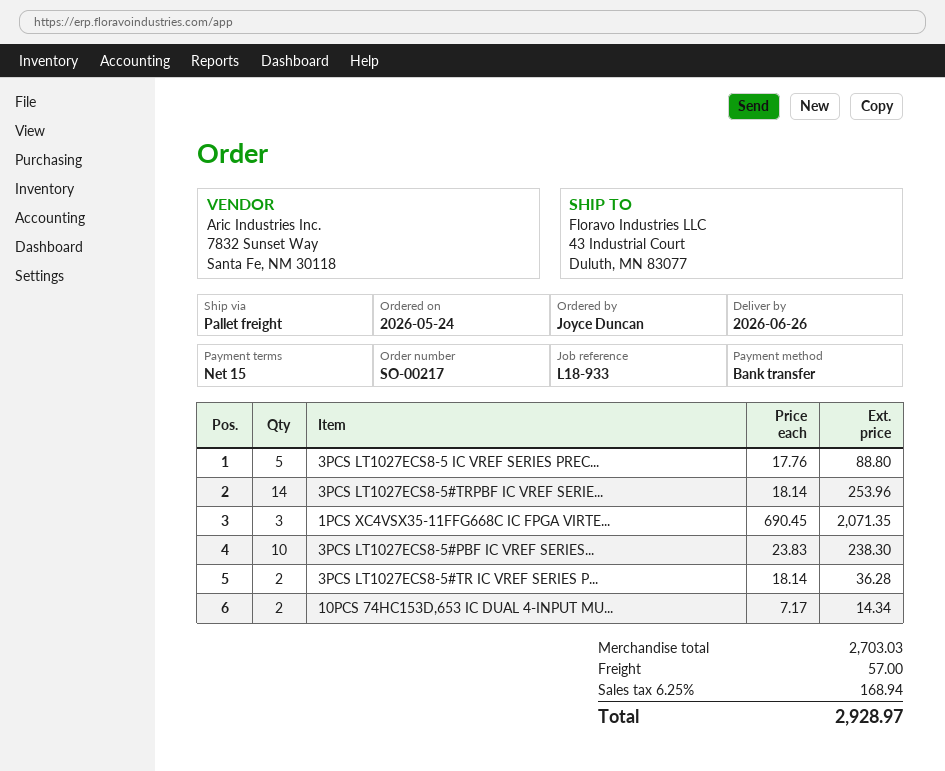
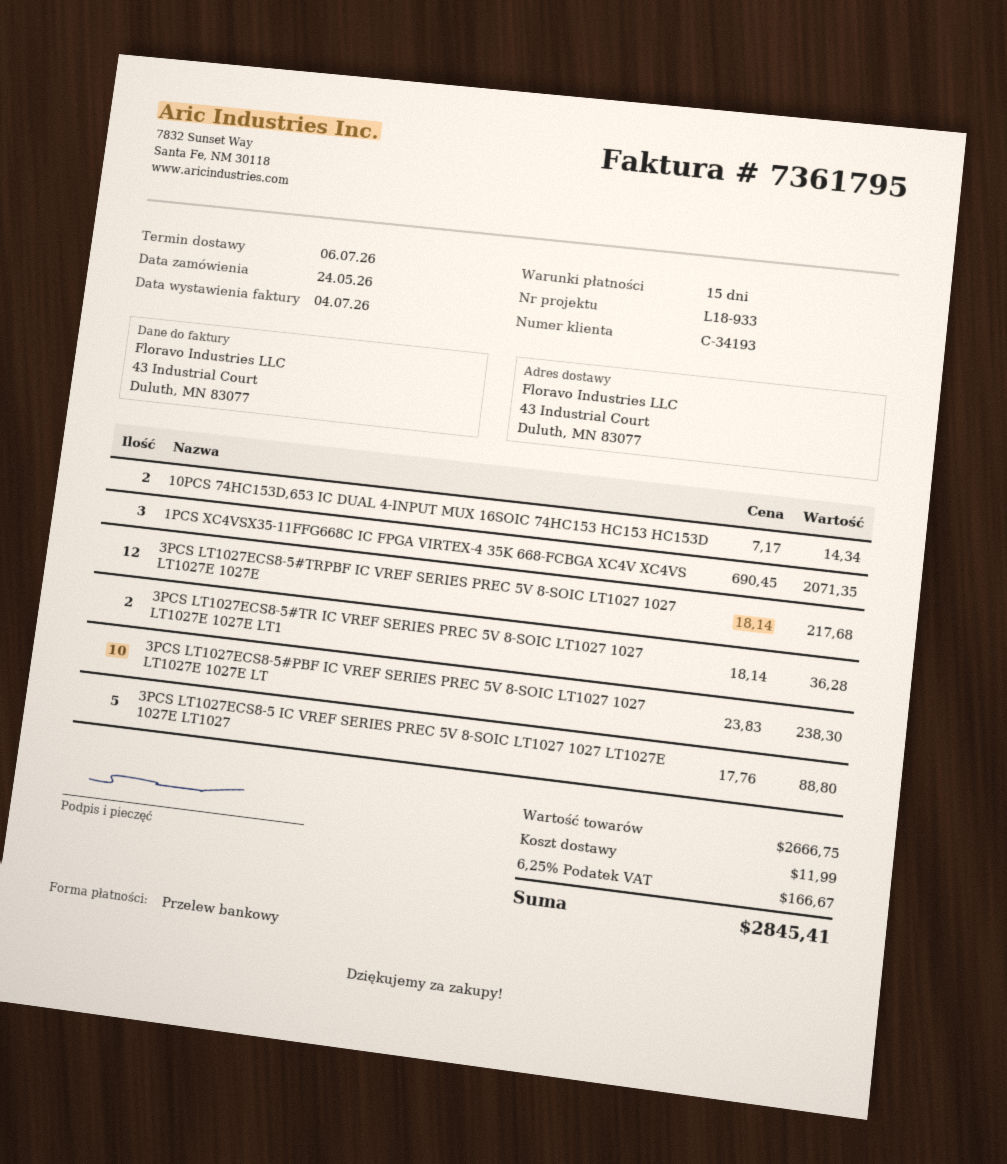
delivery date: 2026-06-26 -> 2026-07-06
3PCS LT1027ECS8-5#TRPBF IC VREF SERIE...: 14 x 18.14 = 253.96 -> 12 x 18.14 = 217.68
subtotal: 2703.03 -> 2666.75
shipping: 57.00 -> 11.99
tax: 6.25% = 168.94 -> 6.25% = 166.67
total: 2928.97 -> 2845.41

